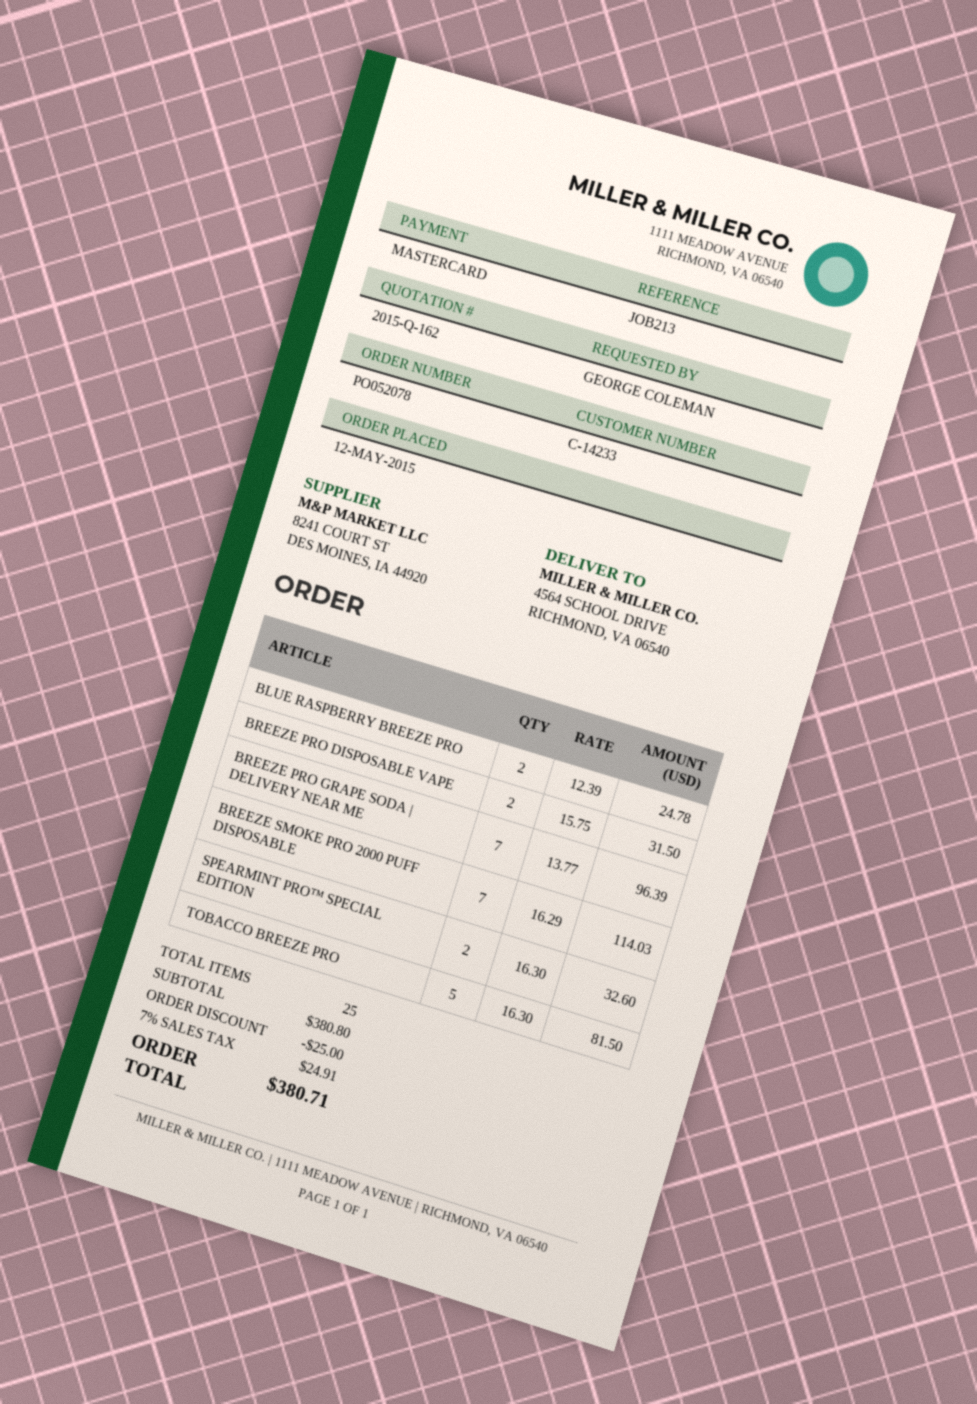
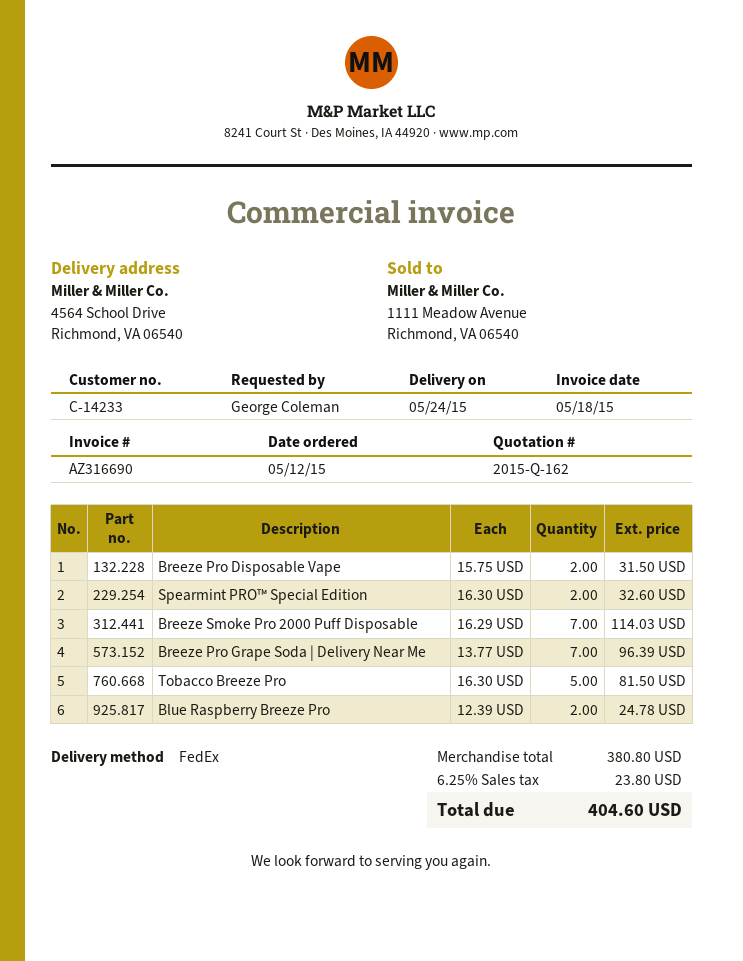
discount: 25.00 -> none
tax: 7% = 24.91 -> 6.25% = 23.80
total: 380.71 -> 404.60

